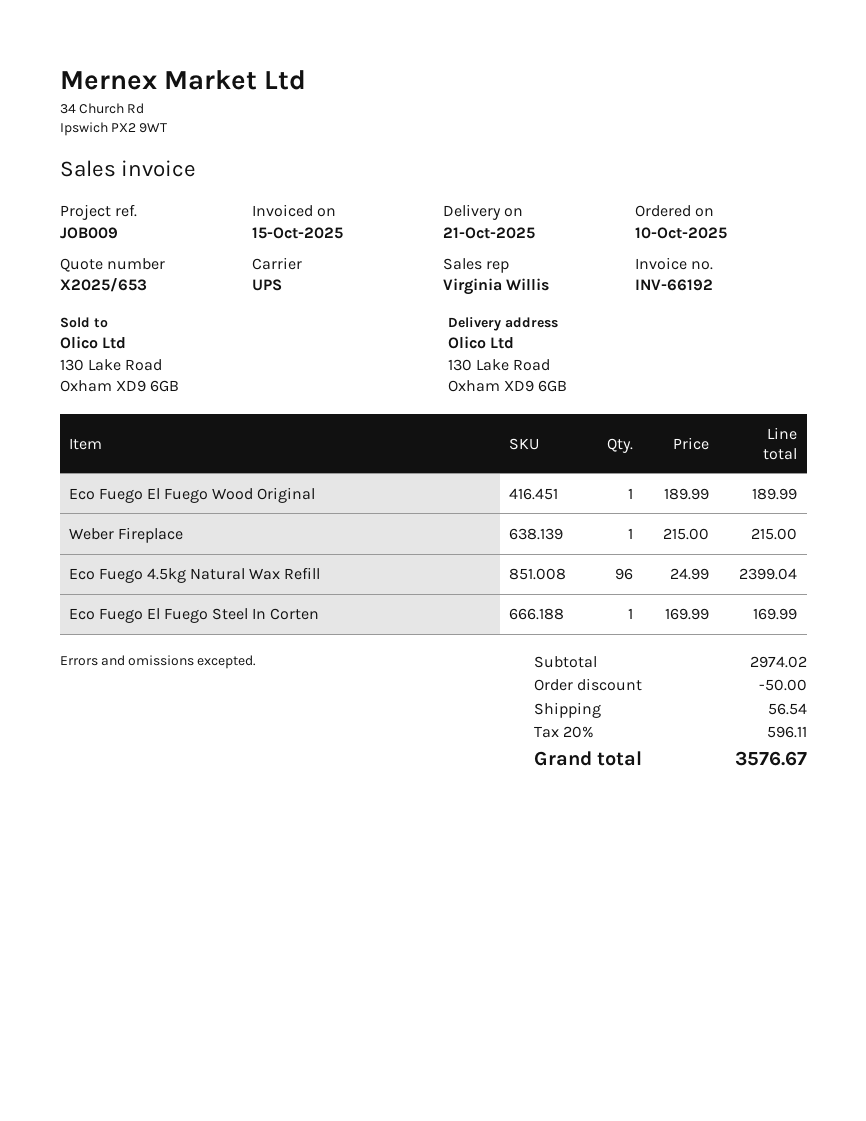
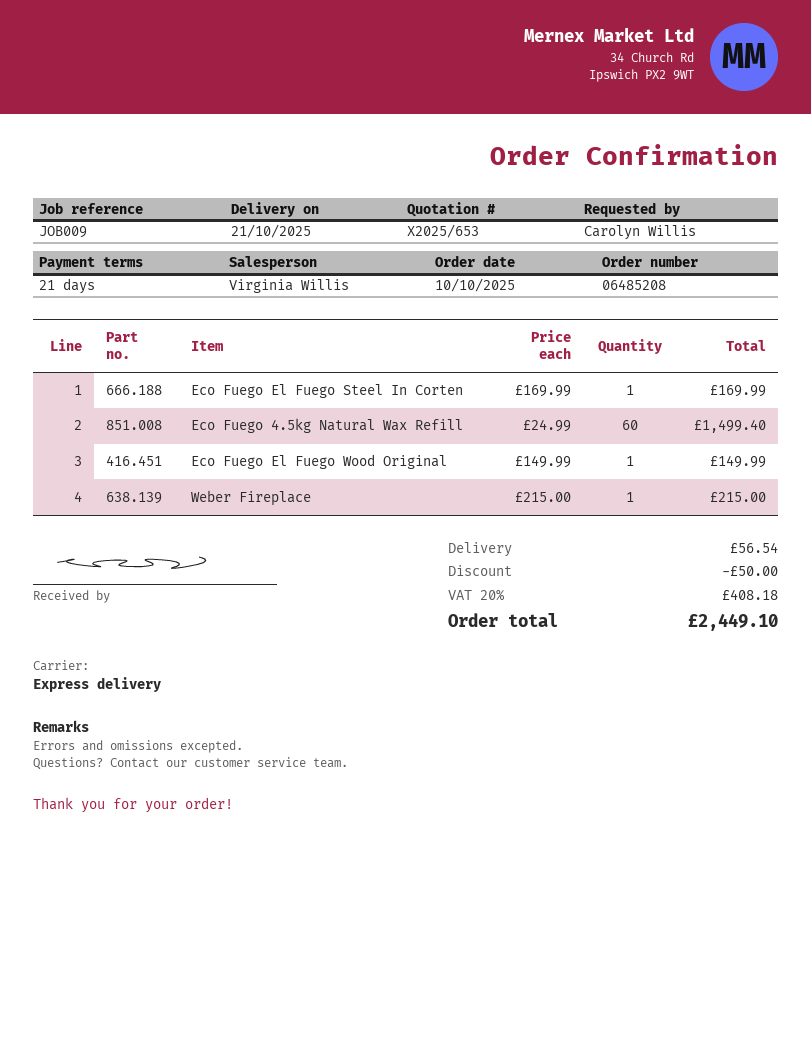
shipping method: UPS -> express
Eco Fuego El Fuego Wood Original: 1 x 189.99 = 189.99 -> 1 x 149.99 = 149.99
Eco Fuego 4.5kg Natural Wax Refill: 96 x 24.99 = 2399.04 -> 60 x 24.99 = 1499.40
tax: 20% = 596.11 -> 20% = 408.18
total: 3576.67 -> 2449.10

